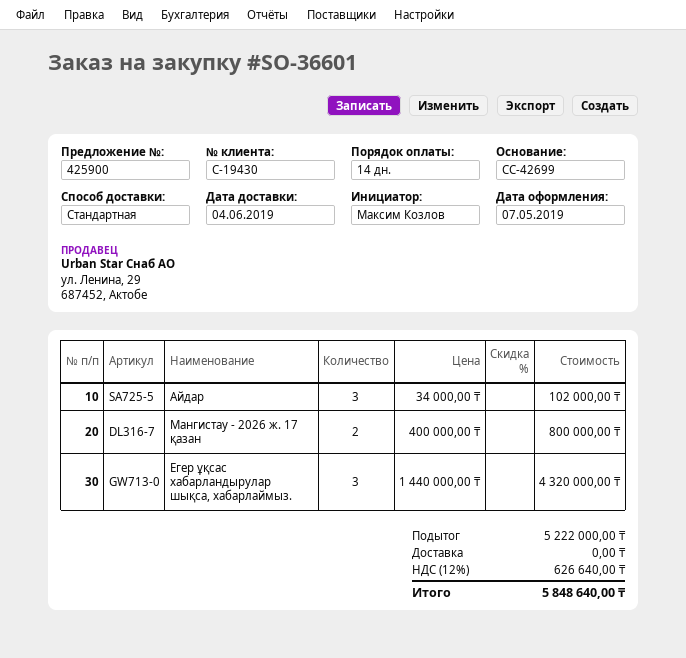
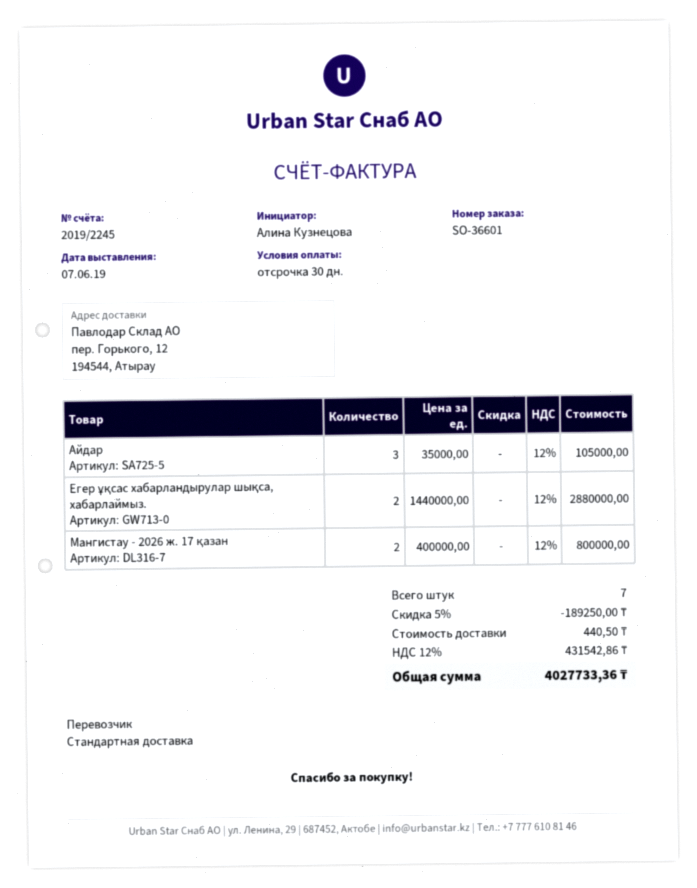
payment terms: 14 days -> 30 days
ordered by: Максим Козлов -> Алина Кузнецова
Айдар: 3 x 34000.00 = 102000.00 -> 3 x 35000.00 = 105000.00
Егер ұқсас хабарландырулар шықса, хабарлаймыз.: 3 x 1440000.00 = 4320000.00 -> 2 x 1440000.00 = 2880000.00
discount: none -> 5% = 189250.00
shipping: 0.00 -> 440.50
tax: 12% = 626640.00 -> 12% = 431542.86
total: 5848640.00 -> 4027733.36

